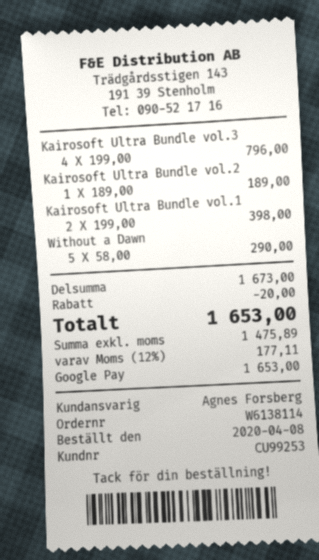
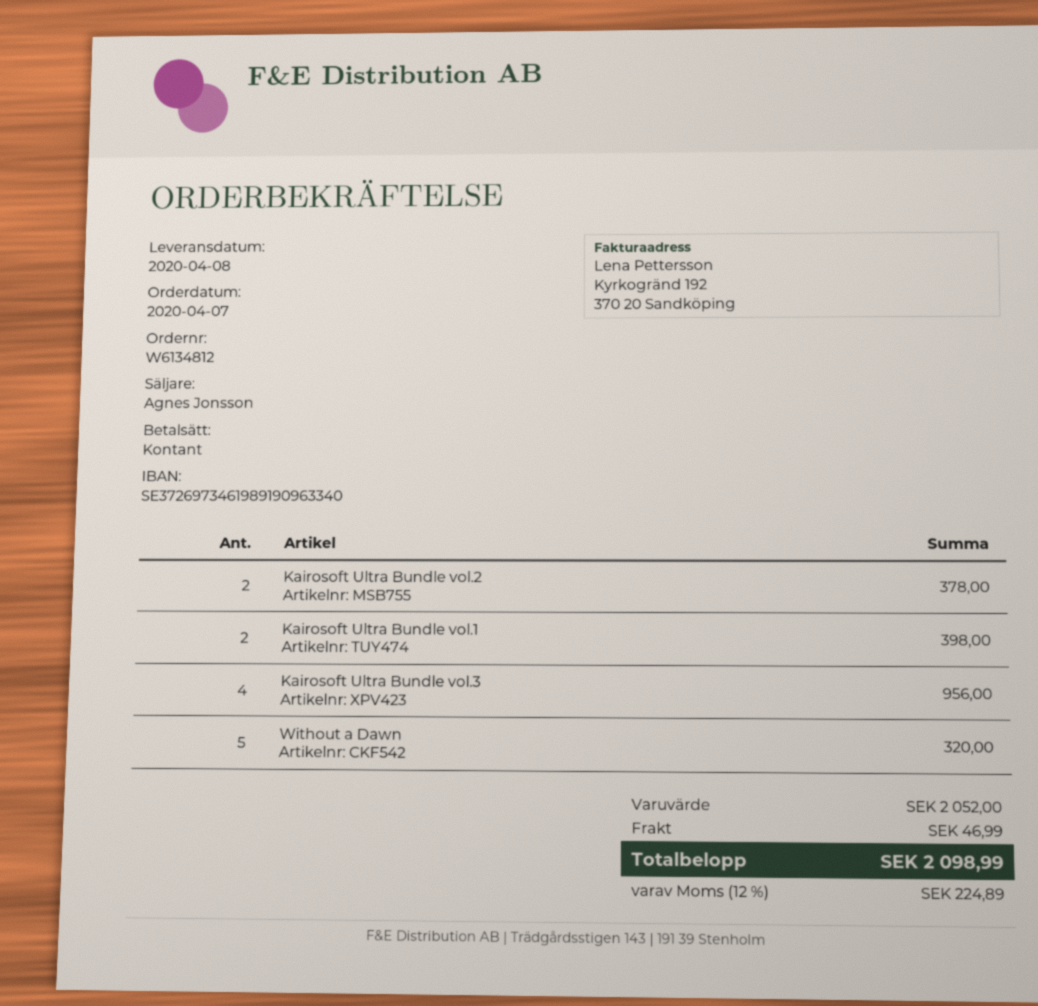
order number: W6138114 -> W6134812
order date: 2020-04-08 -> 2020-04-07
sales rep: Agnes Forsberg -> Agnes Jonsson
payment method: Google Pay -> cash
Kairosoft Ultra Bundle vol.3: 4 for 796.00 -> 4 for 956.00
Kairosoft Ultra Bundle vol.2: 1 for 189.00 -> 2 for 378.00
Without a Dawn: 5 for 290.00 -> 5 for 320.00
subtotal: 1673.00 -> 2052.00
discount: 20.00 -> none
shipping: none -> 46.99
tax: 12% = 177.11 -> 12% = 224.89
total: 1653.00 -> 2098.99

